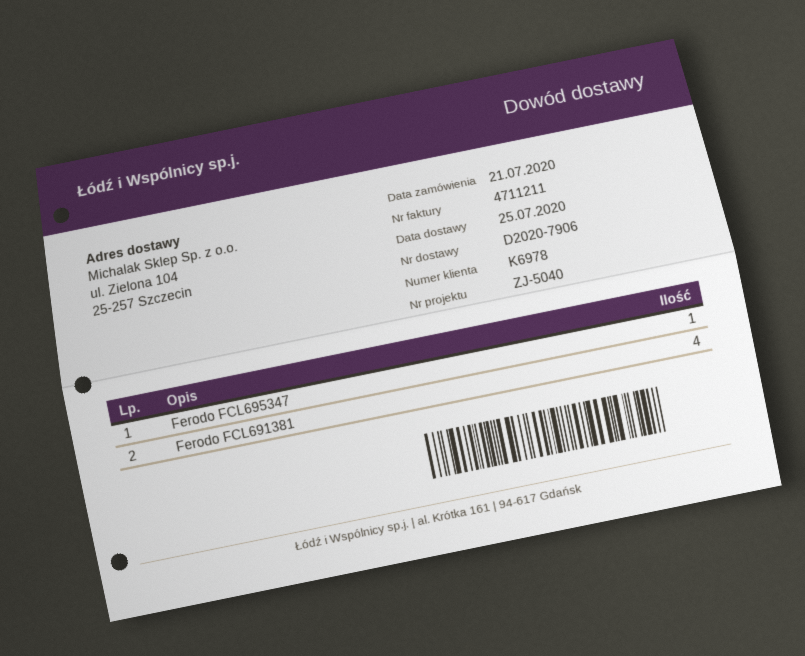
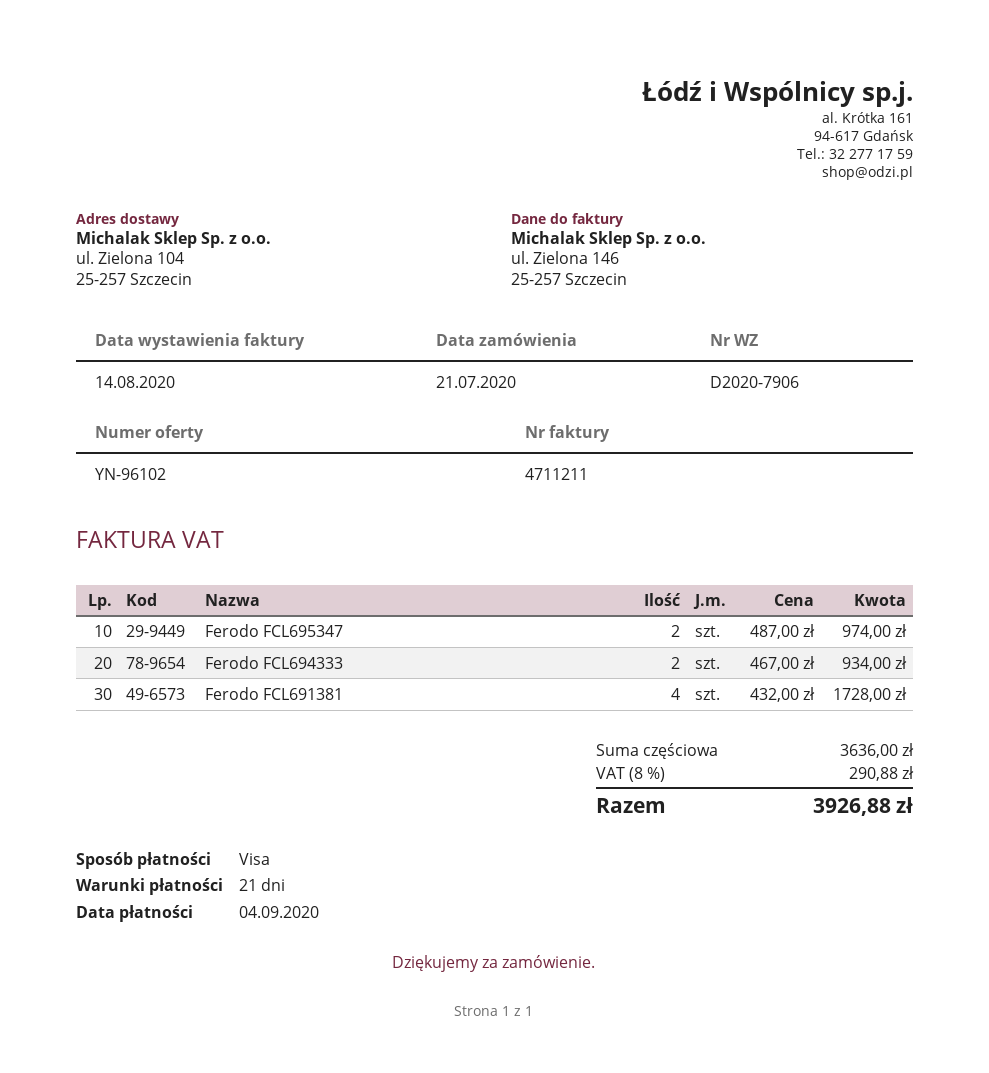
Ferodo FCL695347: 1 -> 2
Ferodo FCL694333: none -> 2

